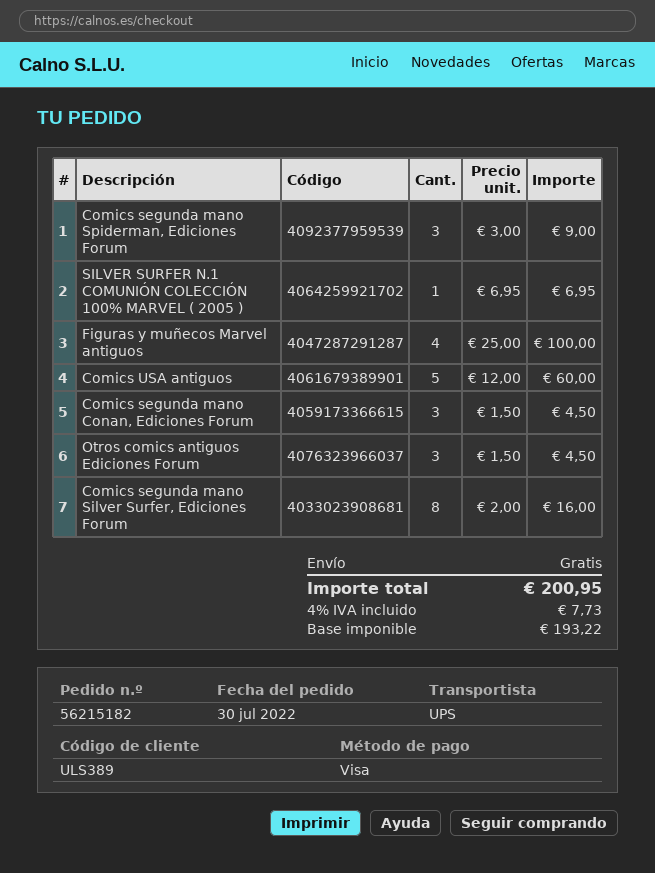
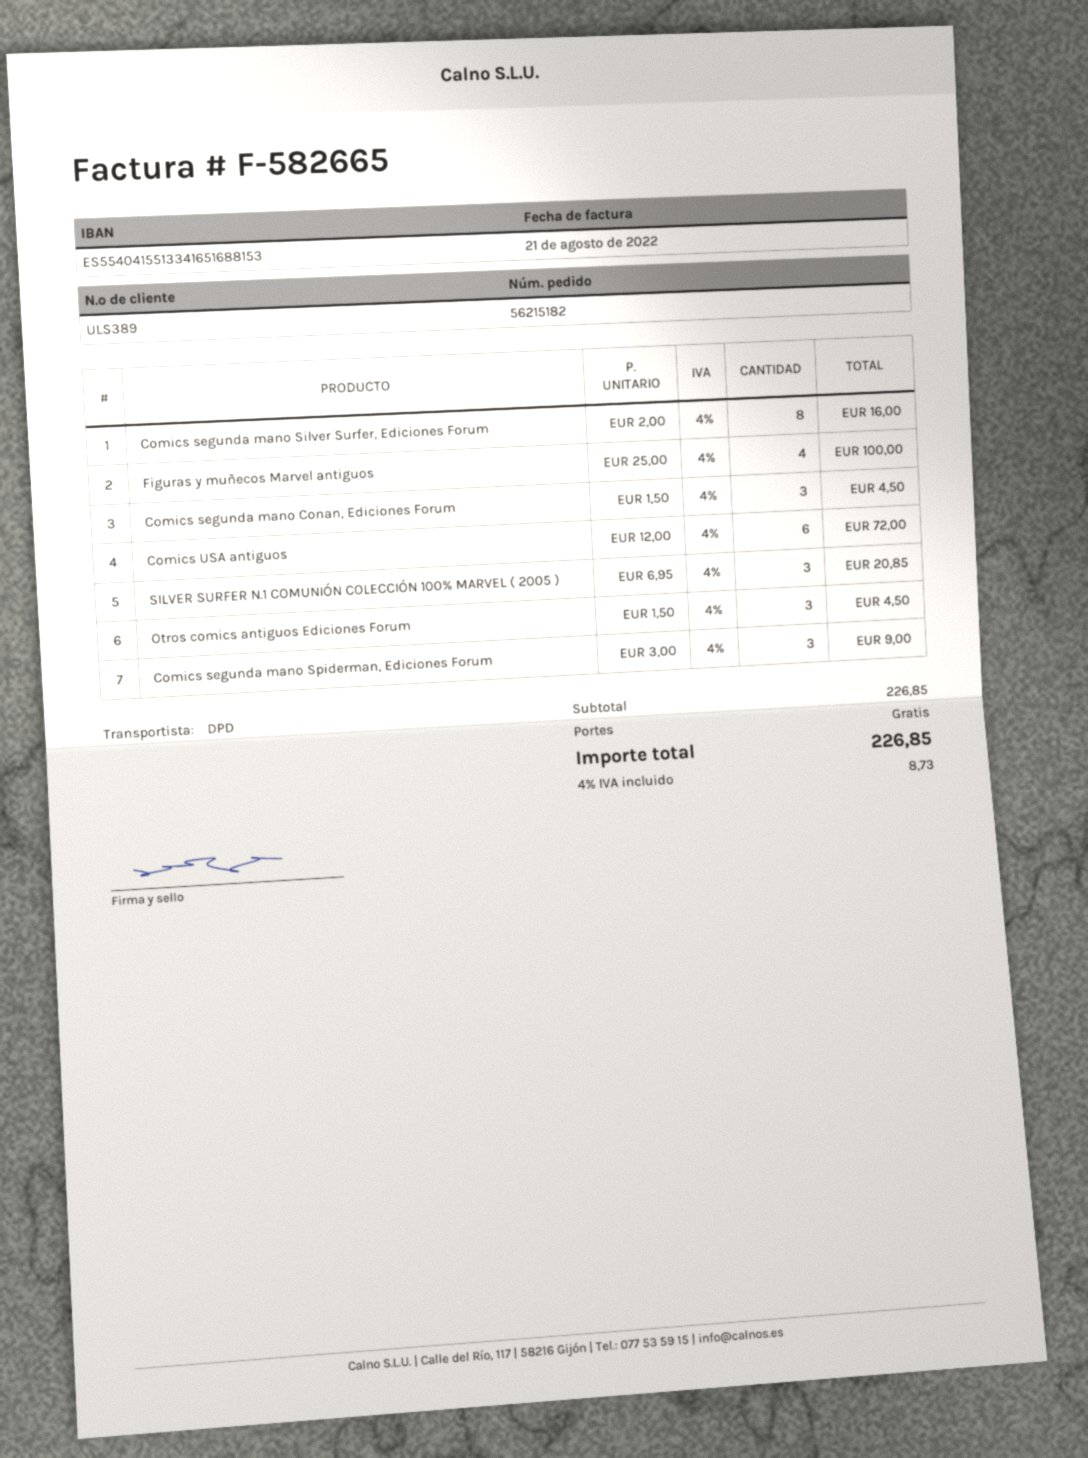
shipping method: UPS -> DPD
SILVER SURFER N.1 COMUNIÓN COLECCIÓN 100% MARVEL ( 2005 ): 1 x 6.95 = 6.95 -> 3 x 6.95 = 20.85
Comics USA antiguos: 5 x 12.00 = 60.00 -> 6 x 12.00 = 72.00
tax: 4% = 7.73 -> 4% = 8.73
total: 200.95 -> 226.85

